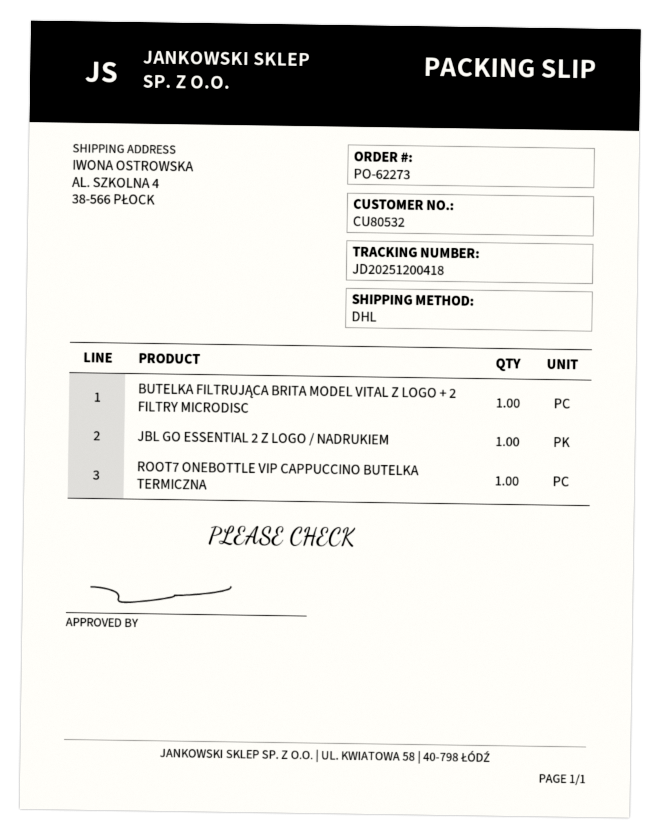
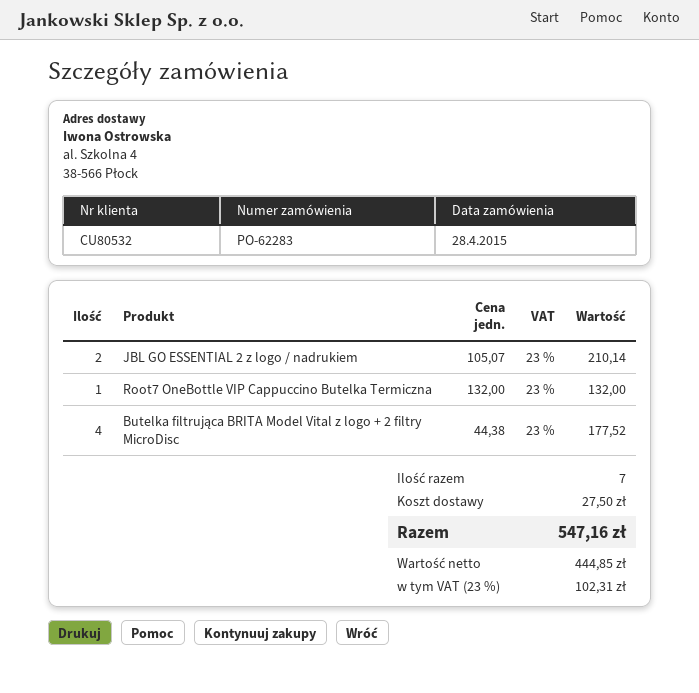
order number: PO-62273 -> PO-62283
BUTELKA FILTRUJĄCA BRITA MODEL VITAL Z LOGO + 2 FILTRY MICRODISC: 1 -> 4
JBL GO ESSENTIAL 2 Z LOGO / NADRUKIEM: 1 -> 2

